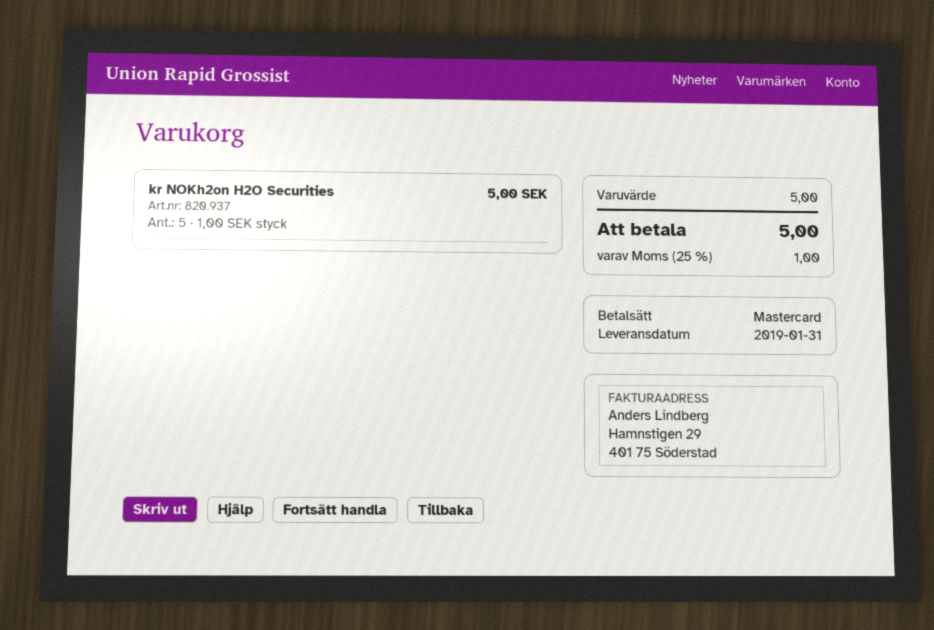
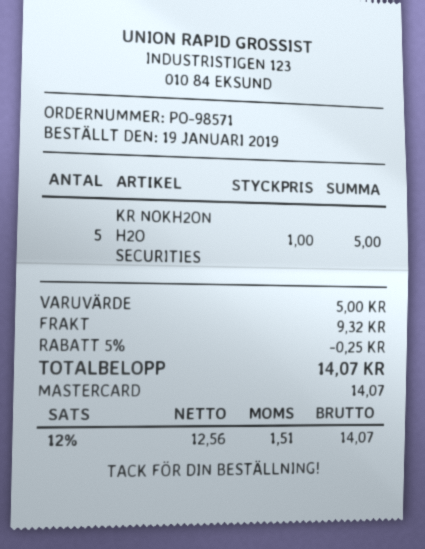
discount: none -> 5% = 0.25
shipping: none -> 9.32
tax: 25% = 1.00 -> 12% = 1.51
total: 5.00 -> 14.07

